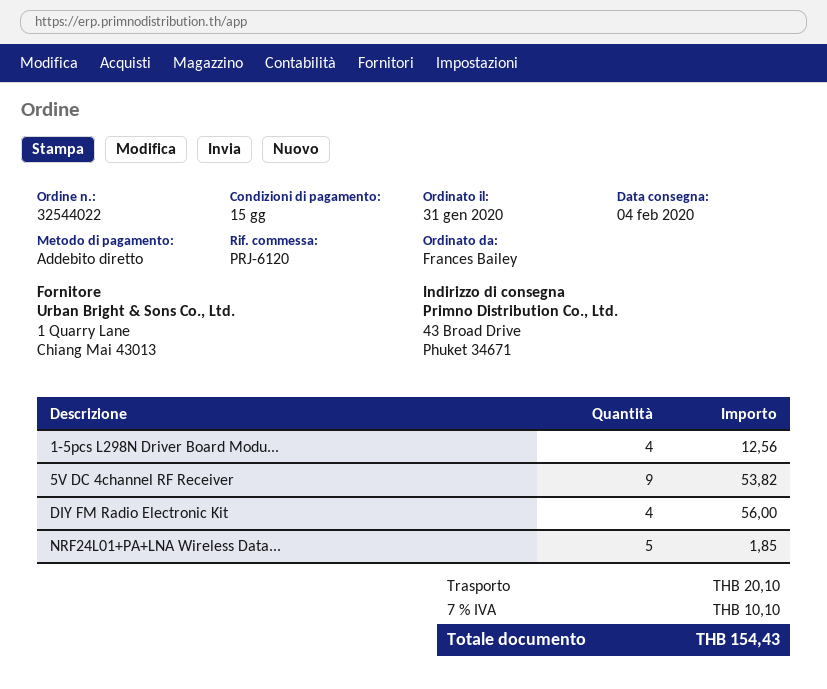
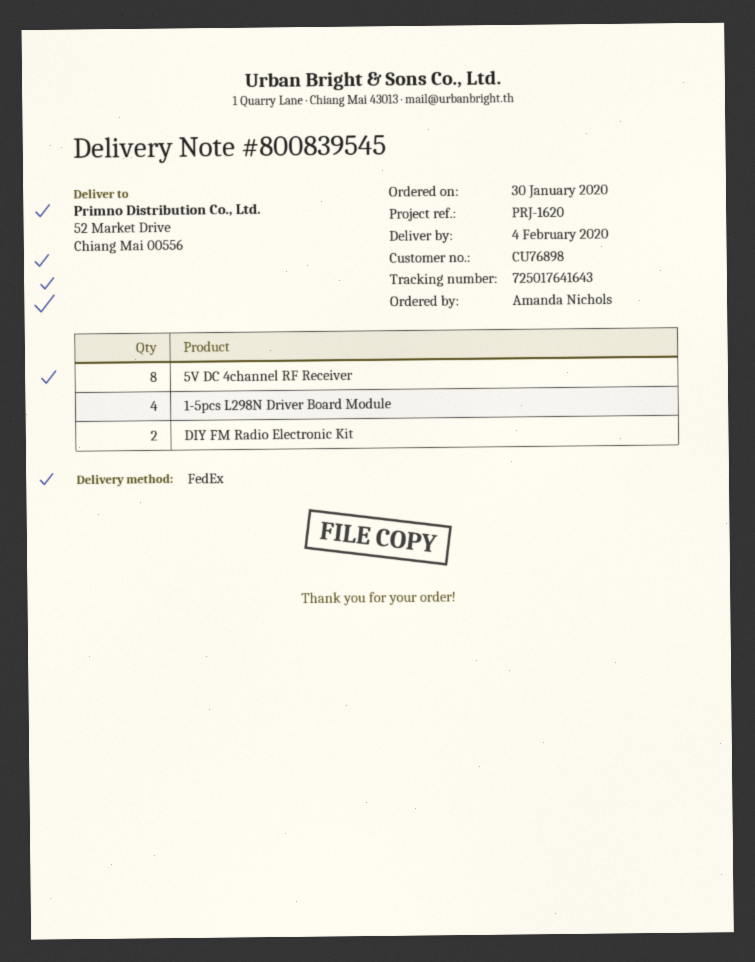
order date: 2020-01-31 -> 2020-01-30
reference: PRJ-6120 -> PRJ-1620
ordered by: Frances Bailey -> Amanda Nichols
ship to: 43 Broad Drive, Phuket 34671 -> 52 Market Drive, Chiang Mai 00556
5V DC 4channel RF Receiver: 9 -> 8
DIY FM Radio Electronic Kit: 4 -> 2
NRF24L01+PA+LNA Wireless Data...: 5 -> none

